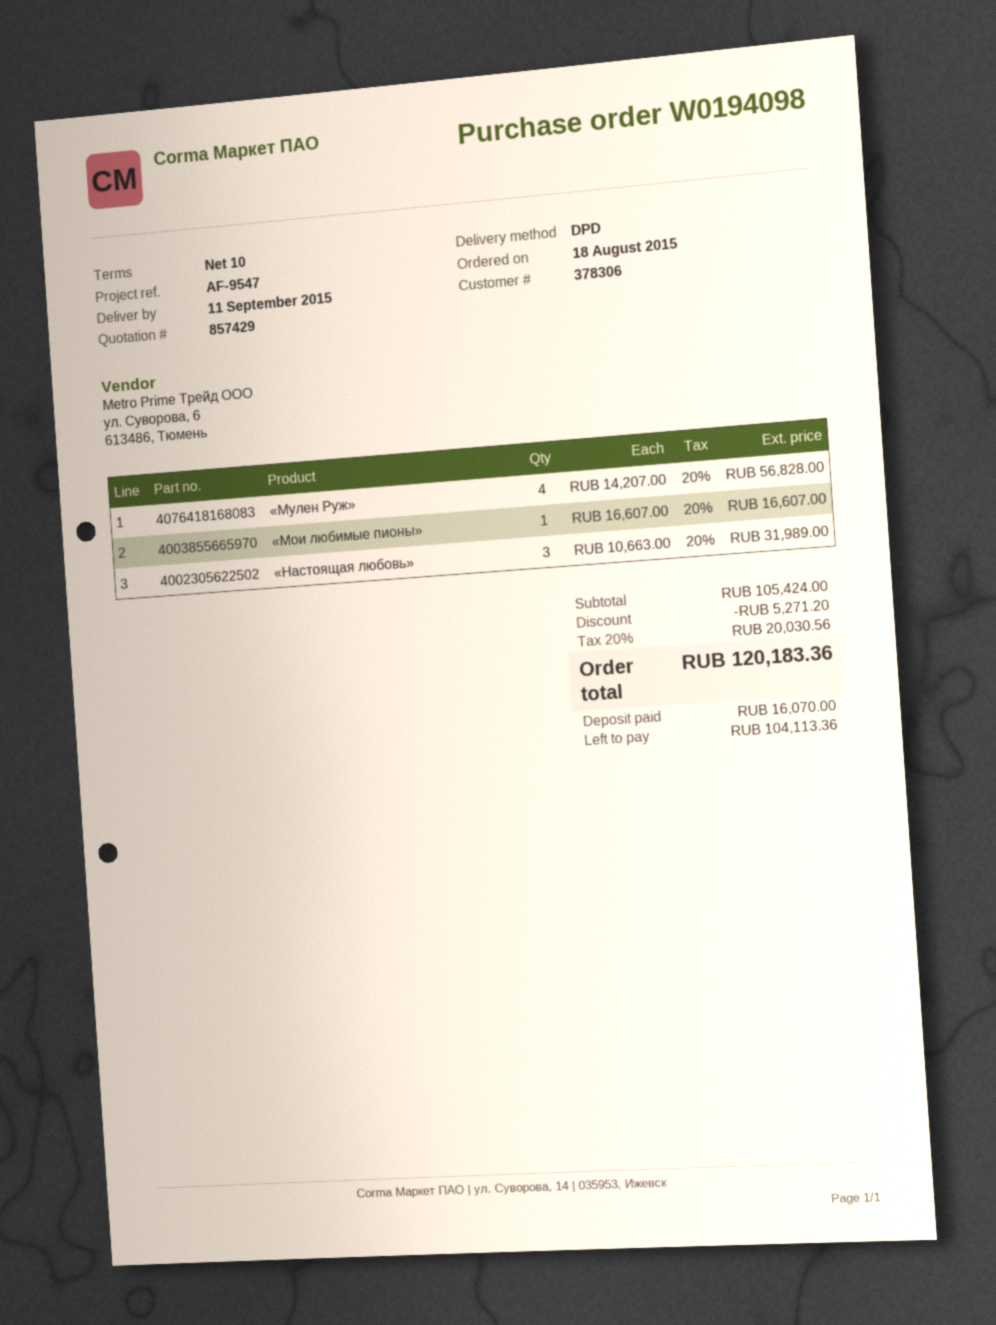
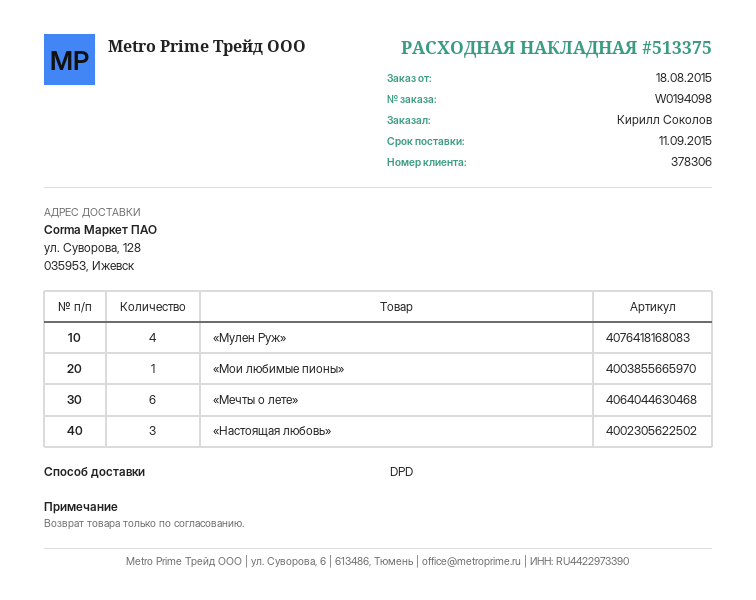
«Мечты о лете»: none -> 6

